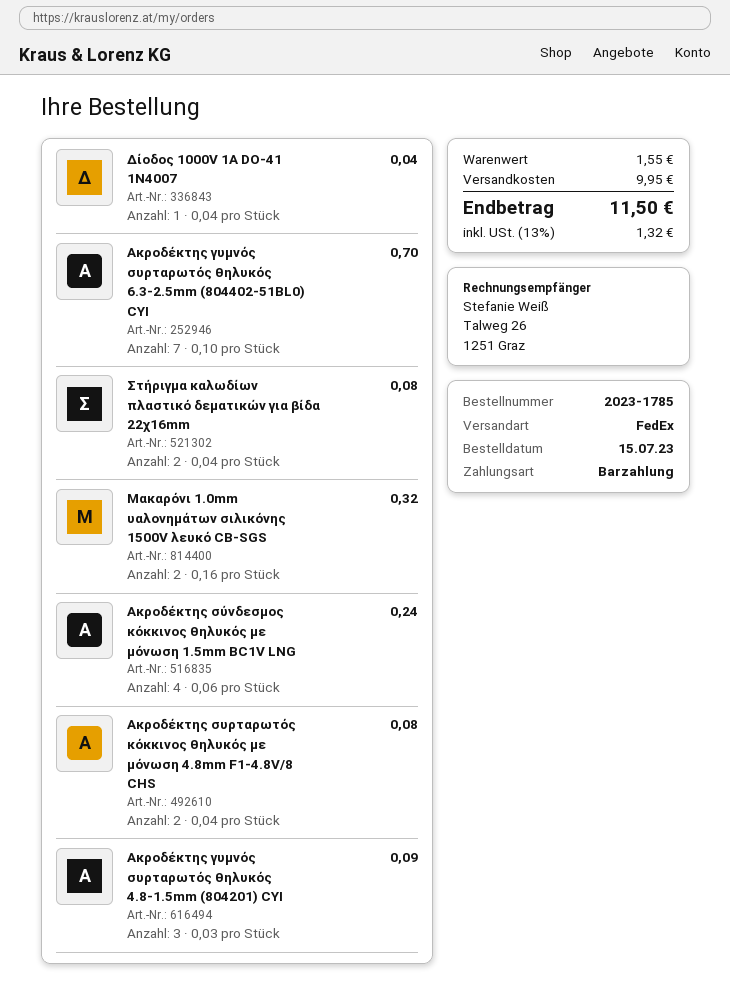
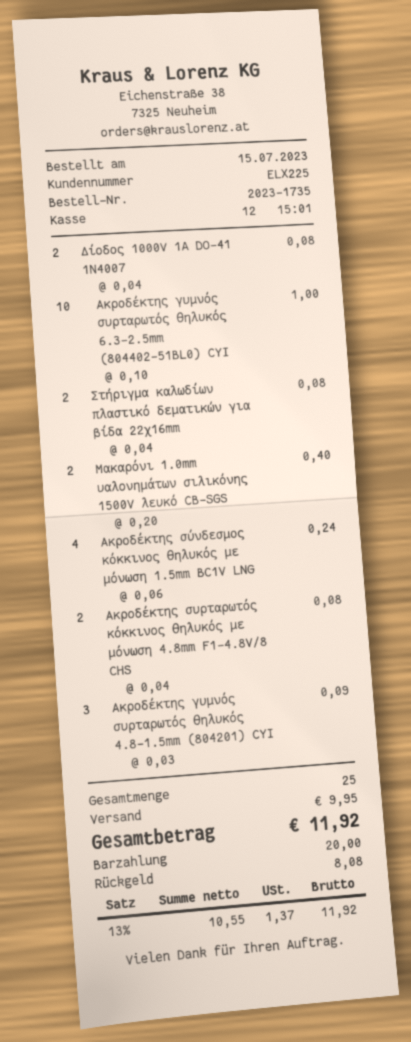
order number: 2023-1785 -> 2023-1735
Δίοδος 1000V 1A DO-41 1N4007: 1 x 0.04 = 0.04 -> 2 x 0.04 = 0.08
Ακροδέκτης γυμνός συρταρωτός θηλυκός 6.3-2.5mm (804402-51BL0) CYI: 7 x 0.10 = 0.70 -> 10 x 0.10 = 1.00
Μακαρόνι 1.0mm υαλονημάτων σιλικόνης 1500V λευκό CB-SGS: 2 x 0.16 = 0.32 -> 2 x 0.20 = 0.40
tax: 13% = 1.32 -> 13% = 1.37
total: 11.50 -> 11.92

